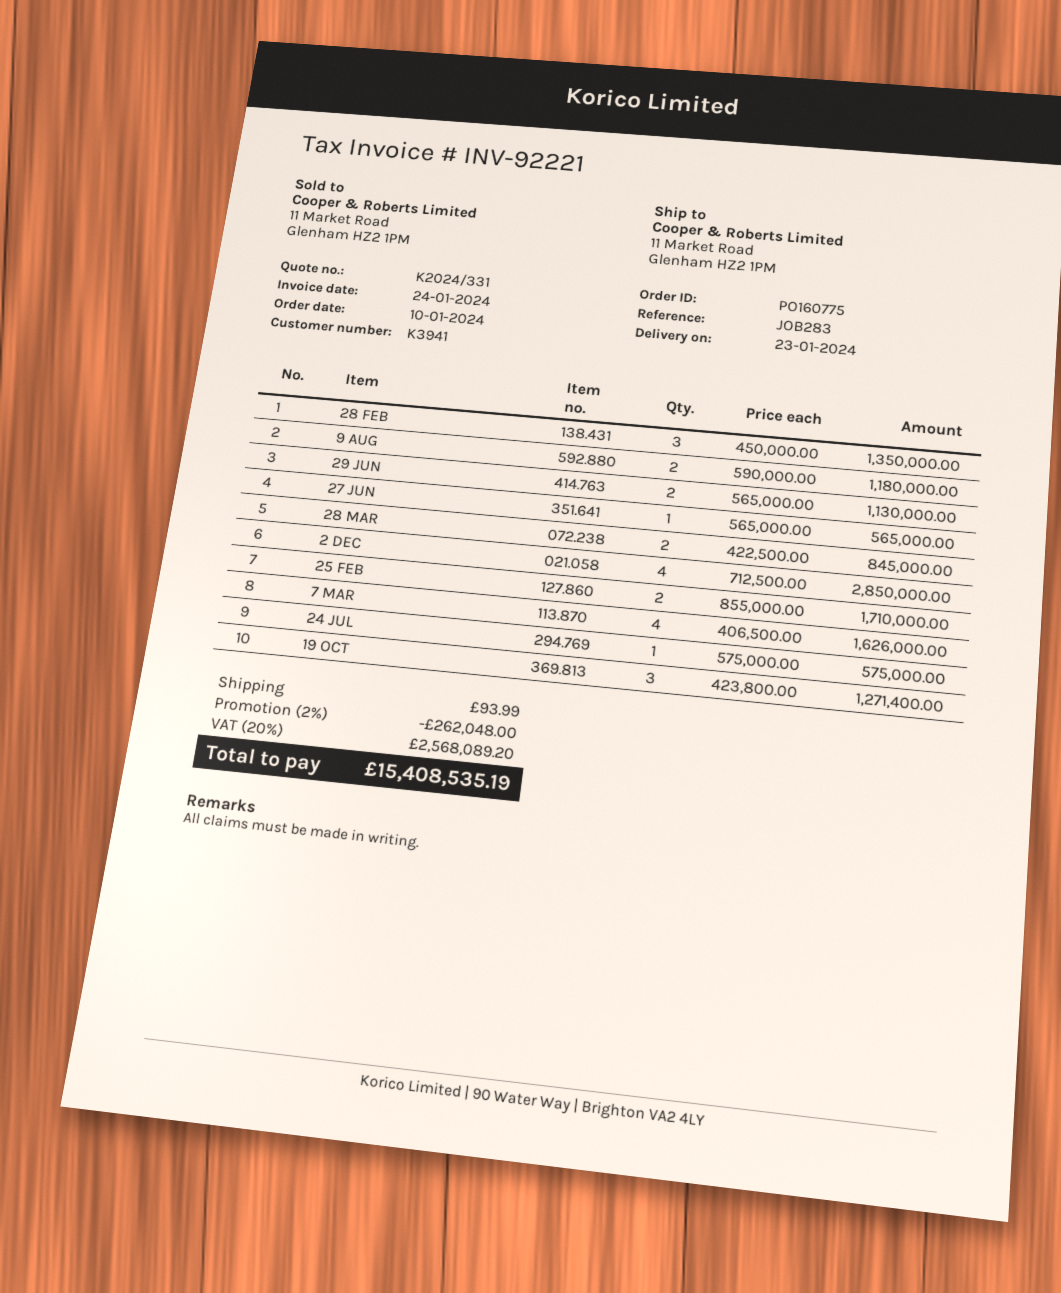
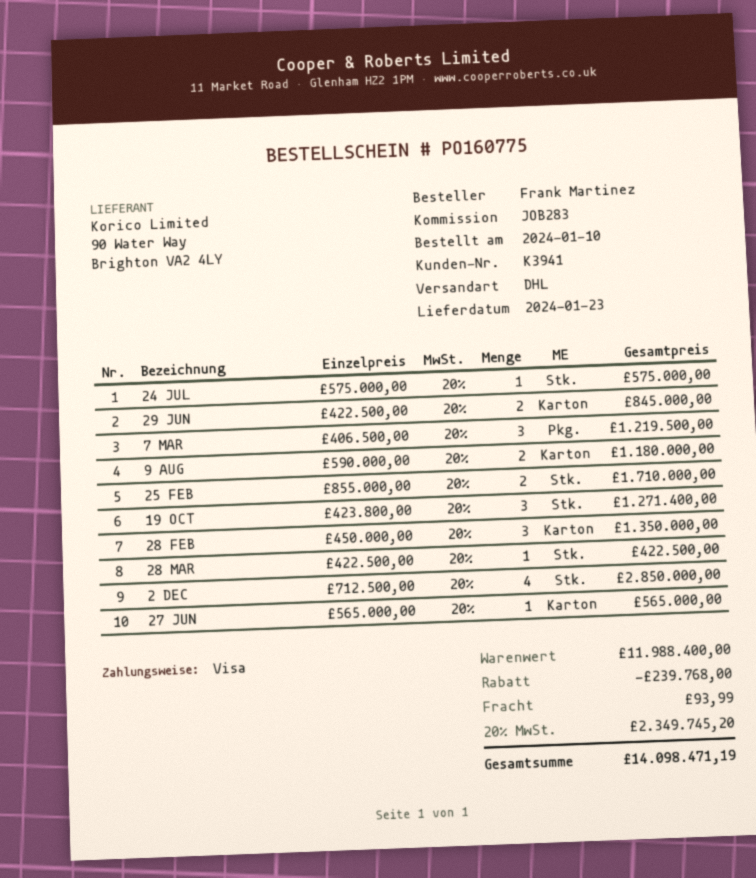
29 JUN: 2 x 565000.00 = 1130000.00 -> 2 x 422500.00 = 845000.00
28 MAR: 2 x 422500.00 = 845000.00 -> 1 x 422500.00 = 422500.00
7 MAR: 4 x 406500.00 = 1626000.00 -> 3 x 406500.00 = 1219500.00
discount: 262048.00 -> 239768.00
tax: 20% = 2568089.20 -> 20% = 2349745.20
total: 15408535.19 -> 14098471.19

